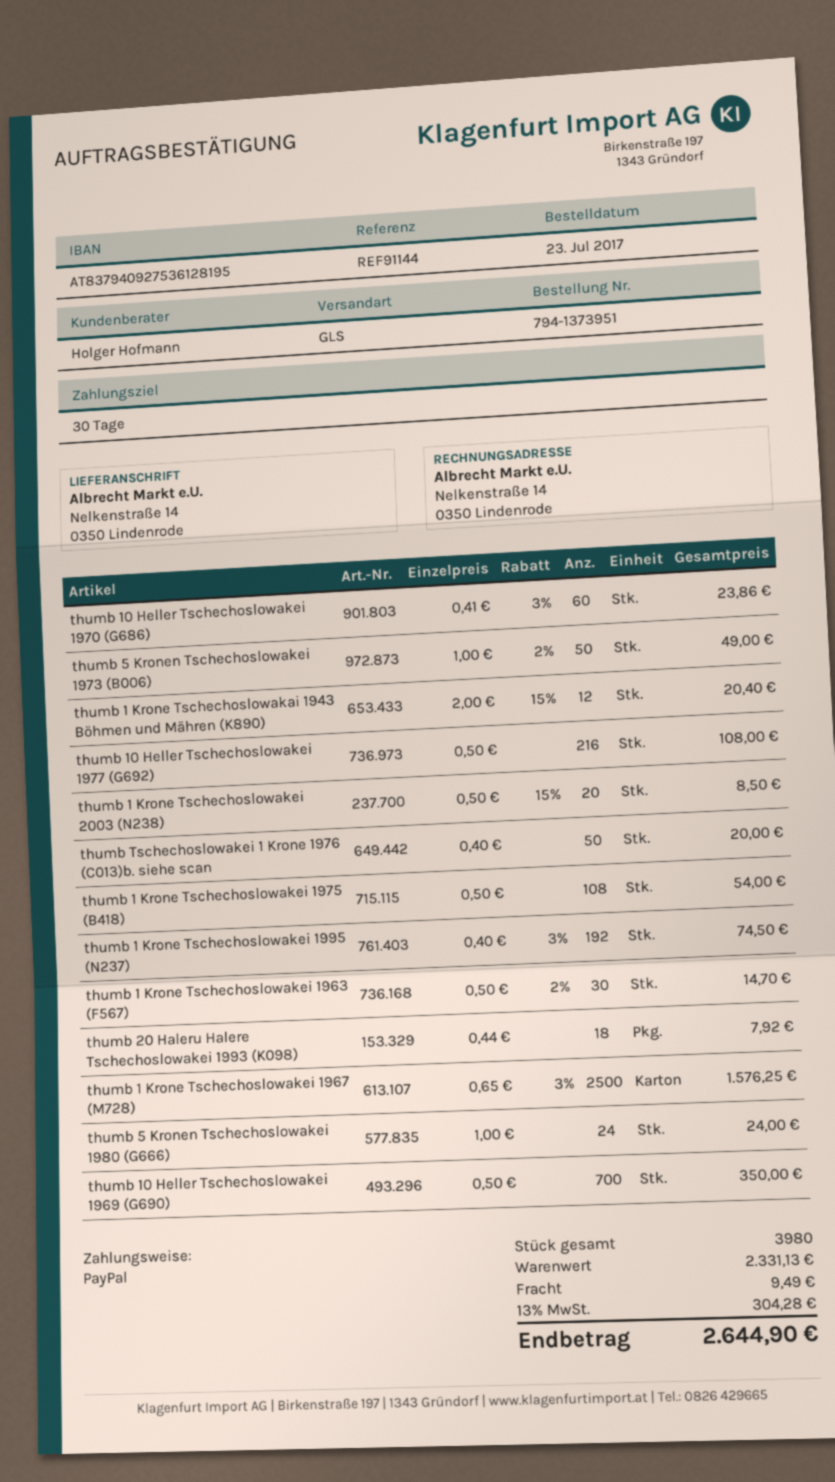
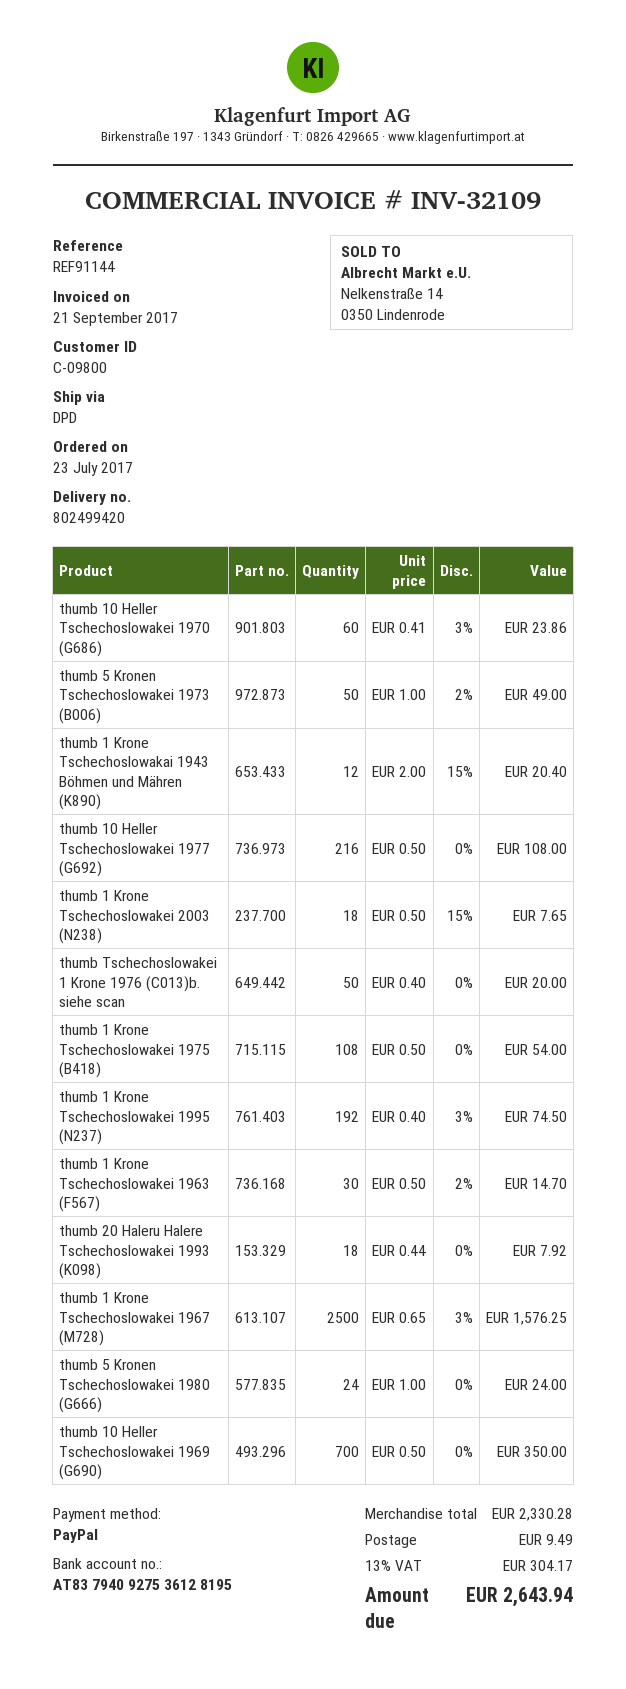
shipping method: GLS -> DPD
thumb 1 Krone Tschechoslowakei 2003 (N238): 20 x 0.50 - 15% = 8.50 -> 18 x 0.50 - 15% = 7.65
subtotal: 2331.13 -> 2330.28
tax: 13% = 304.28 -> 13% = 304.17
total: 2644.90 -> 2643.94

